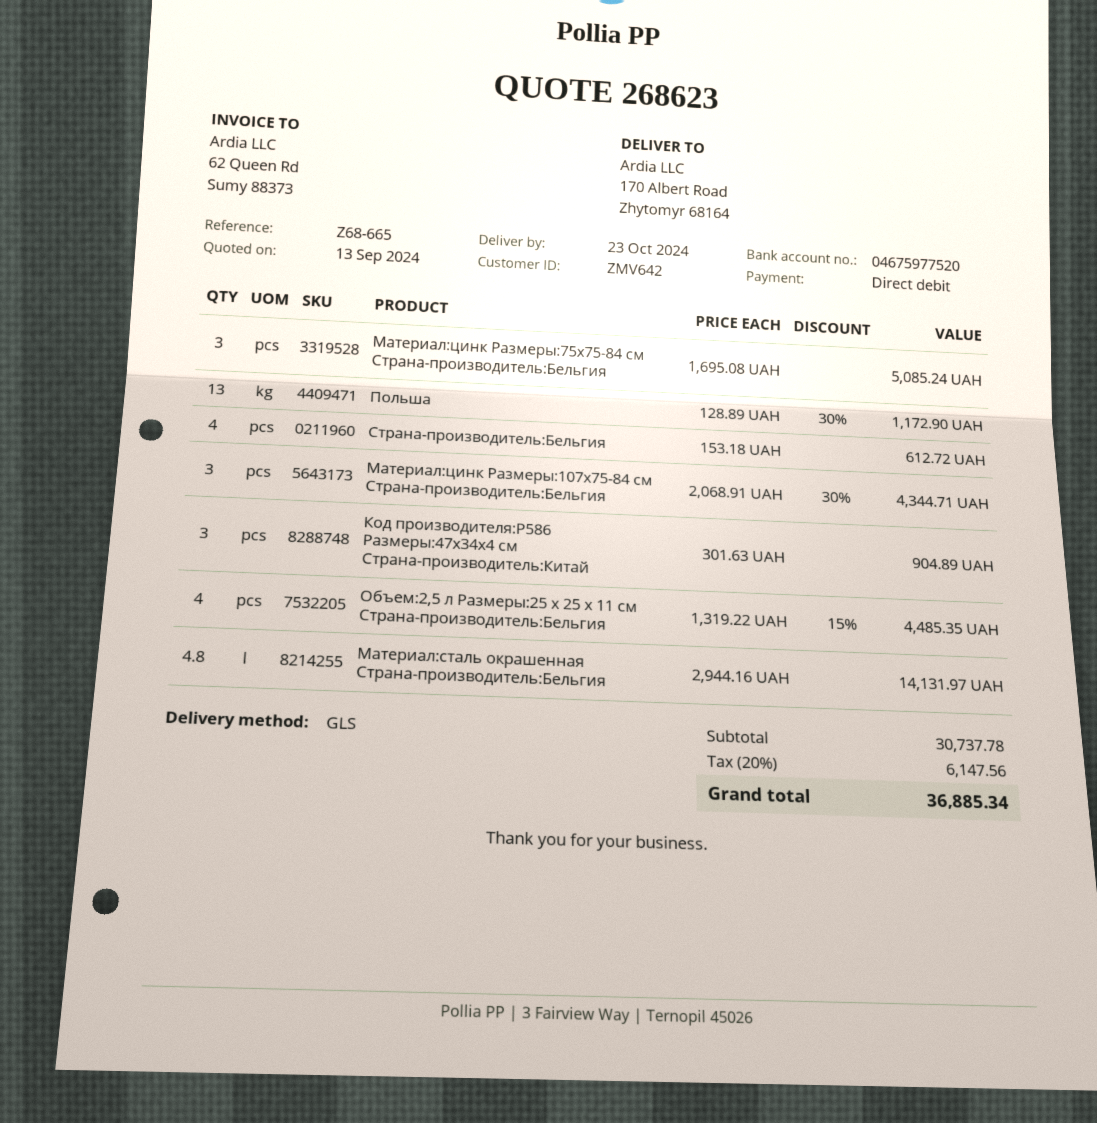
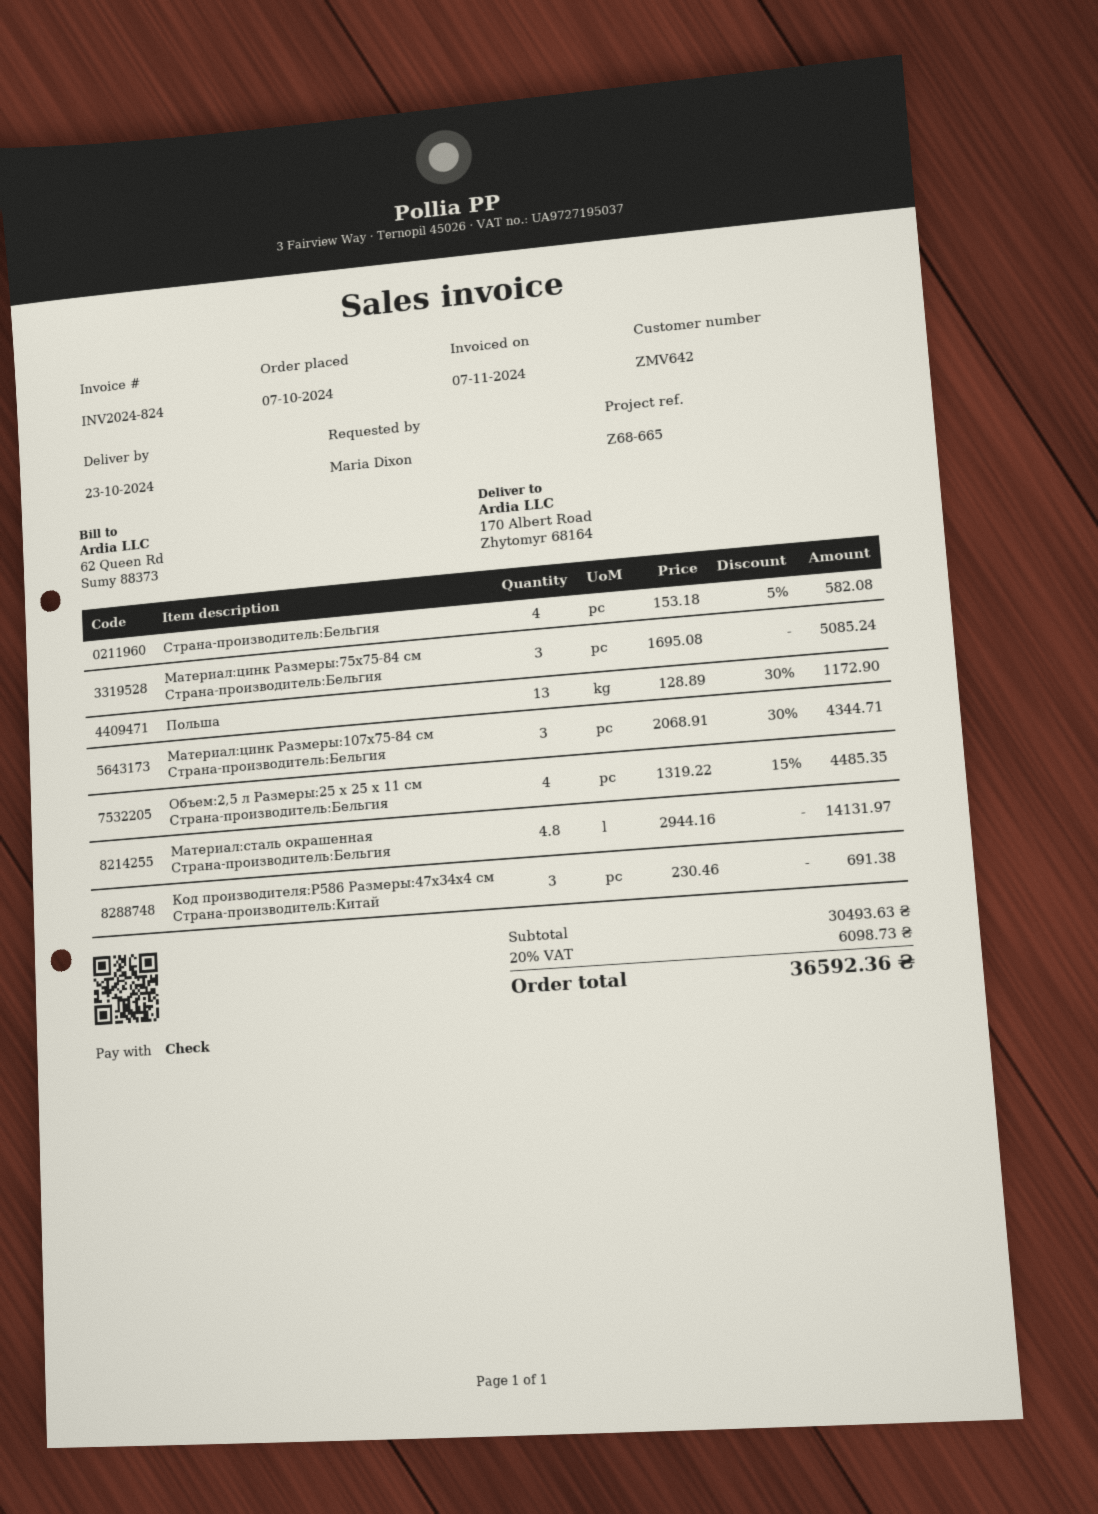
payment method: direct debit -> cheque
Страна-производитель:Бельгия: 4 x 153.18 = 612.72 -> 4 x 153.18 - 5% = 582.08
Код производителя:P586 Размеры:47х34х4 см Страна-производитель:Китай: 3 x 301.63 = 904.89 -> 3 x 230.46 = 691.38
subtotal: 30737.78 -> 30493.63
tax: 20% = 6147.56 -> 20% = 6098.73
total: 36885.34 -> 36592.36

